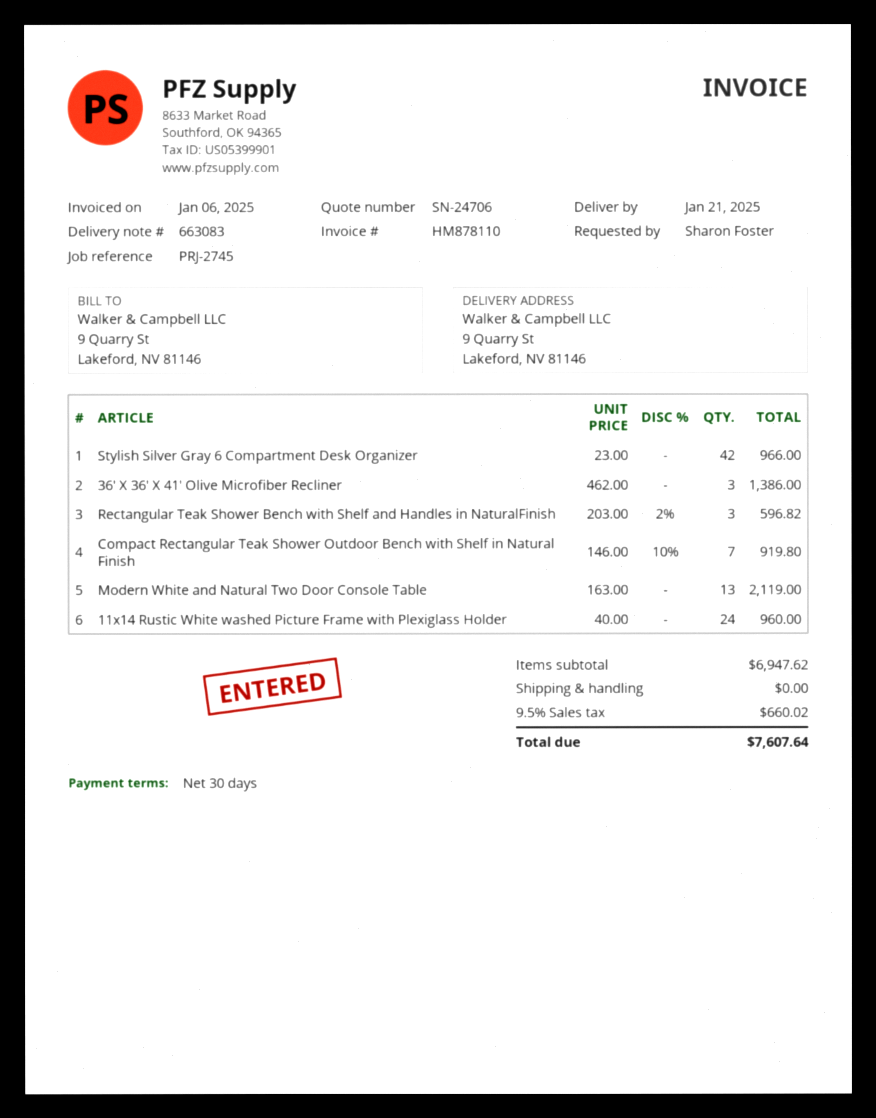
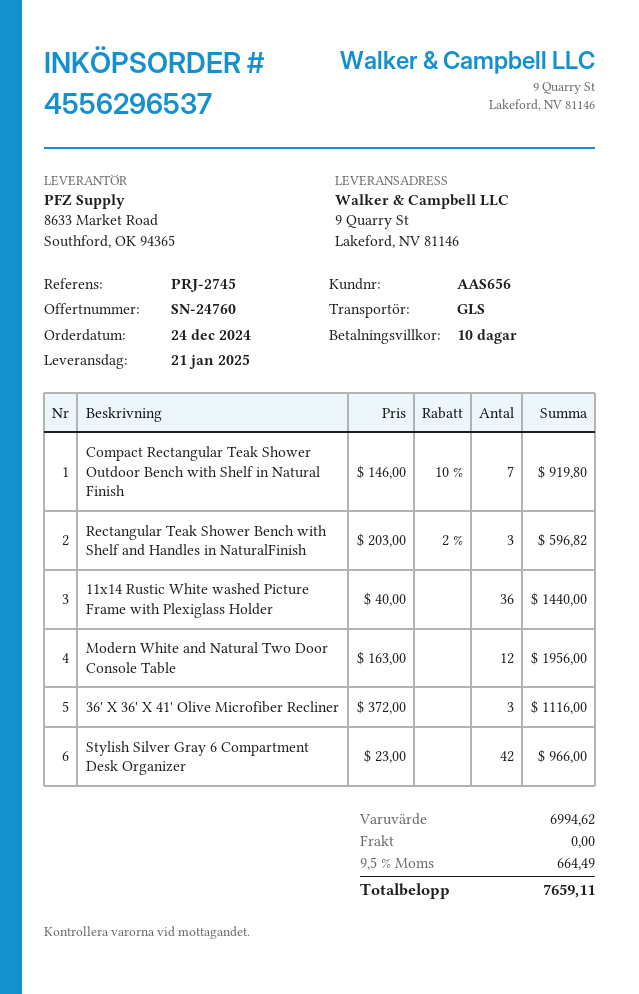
quote number: SN-24706 -> SN-24760
payment terms: 30 days -> 10 days
36' X 36' X 41' Olive Microfiber Recliner: 3 x 462.00 = 1386.00 -> 3 x 372.00 = 1116.00
Modern White and Natural Two Door Console Table: 13 x 163.00 = 2119.00 -> 12 x 163.00 = 1956.00
11x14 Rustic White washed Picture Frame with Plexiglass Holder: 24 x 40.00 = 960.00 -> 36 x 40.00 = 1440.00
subtotal: 6947.62 -> 6994.62
tax: 9.5% = 660.02 -> 9.5% = 664.49
total: 7607.64 -> 7659.11

